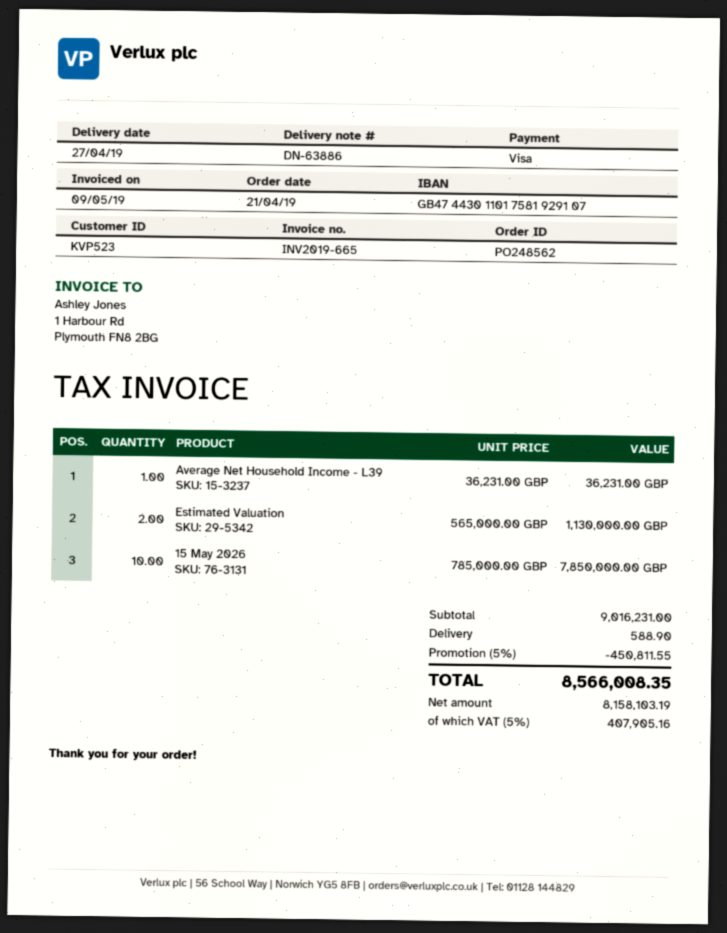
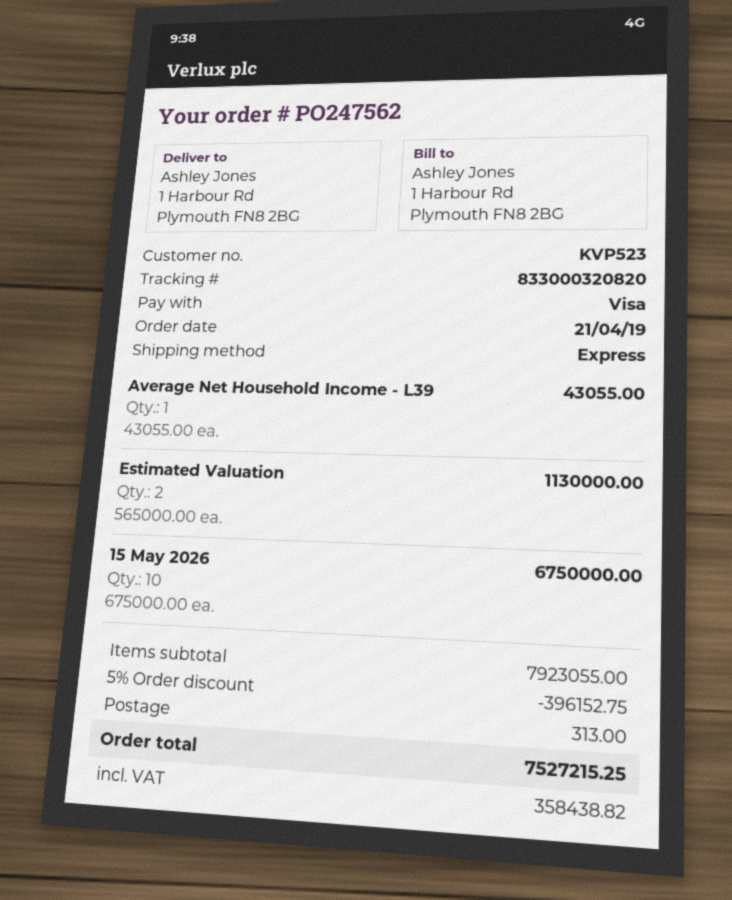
order number: PO248562 -> PO247562
Average Net Household Income - L39: 1 x 36231.00 = 36231.00 -> 1 x 43055.00 = 43055.00
15 May 2026: 10 x 785000.00 = 7850000.00 -> 10 x 675000.00 = 6750000.00
subtotal: 9016231.00 -> 7923055.00
discount: 5% = 450811.55 -> 5% = 396152.75
shipping: 588.90 -> 313.00
tax: 407905.16 -> 358438.82
total: 8566008.35 -> 7527215.25

